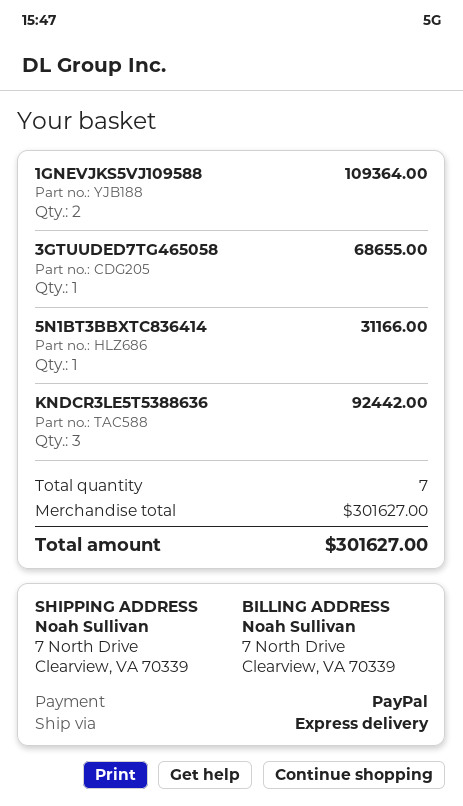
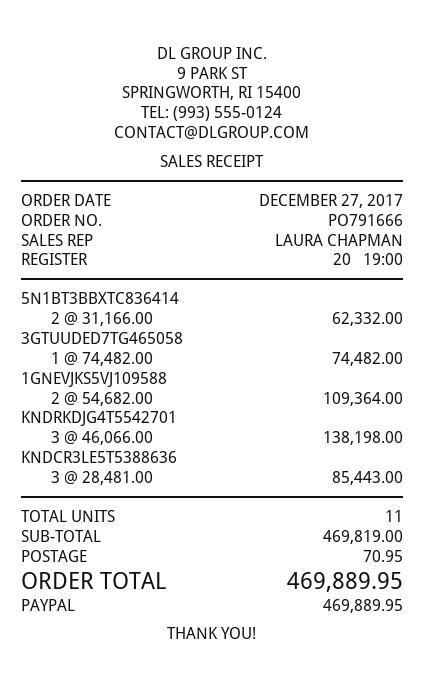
3GTUUDED7TG465058: 1 for 68655.00 -> 1 for 74482.00
5N1BT3BBXTC836414: 1 for 31166.00 -> 2 for 62332.00
KNDCR3LE5T5388636: 3 for 92442.00 -> 3 for 85443.00
KNDRKDJG4T5542701: none -> 3 for 138198.00
total quantity: 7 -> 11
subtotal: 301627.00 -> 469819.00
shipping: none -> 70.95
total: 301627.00 -> 469889.95

